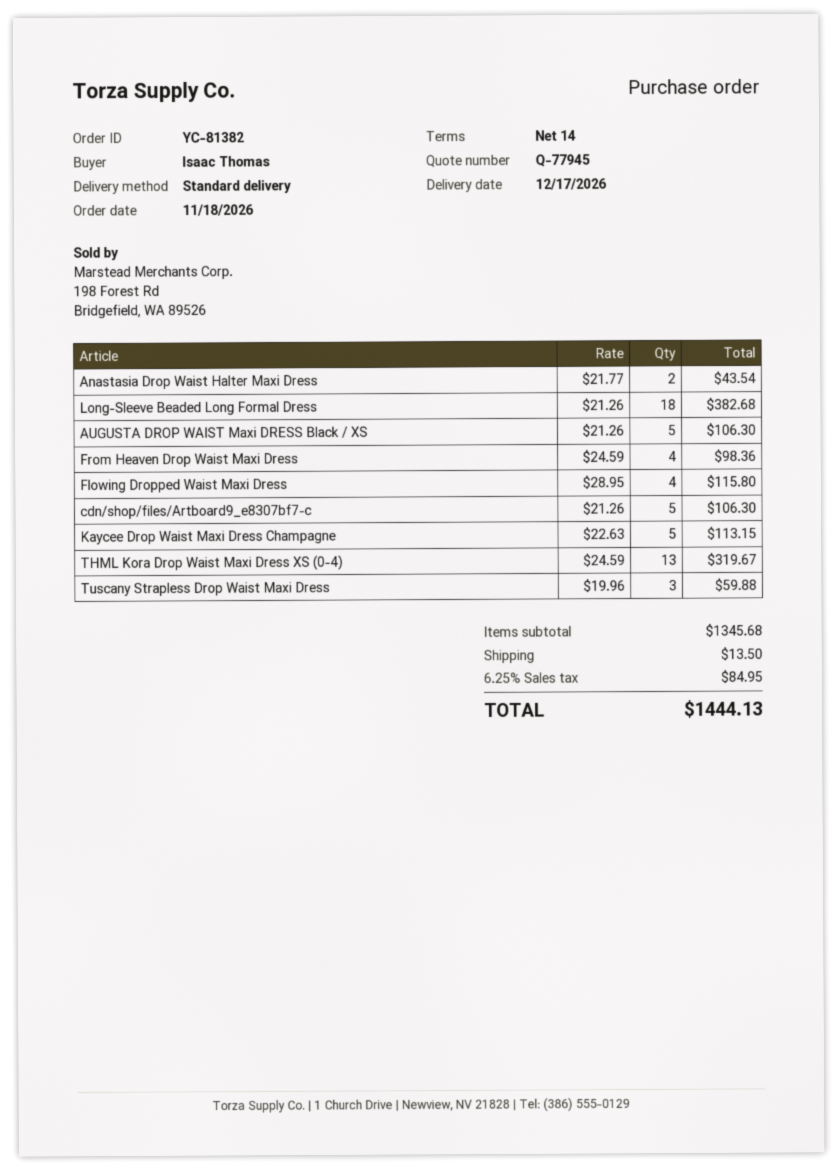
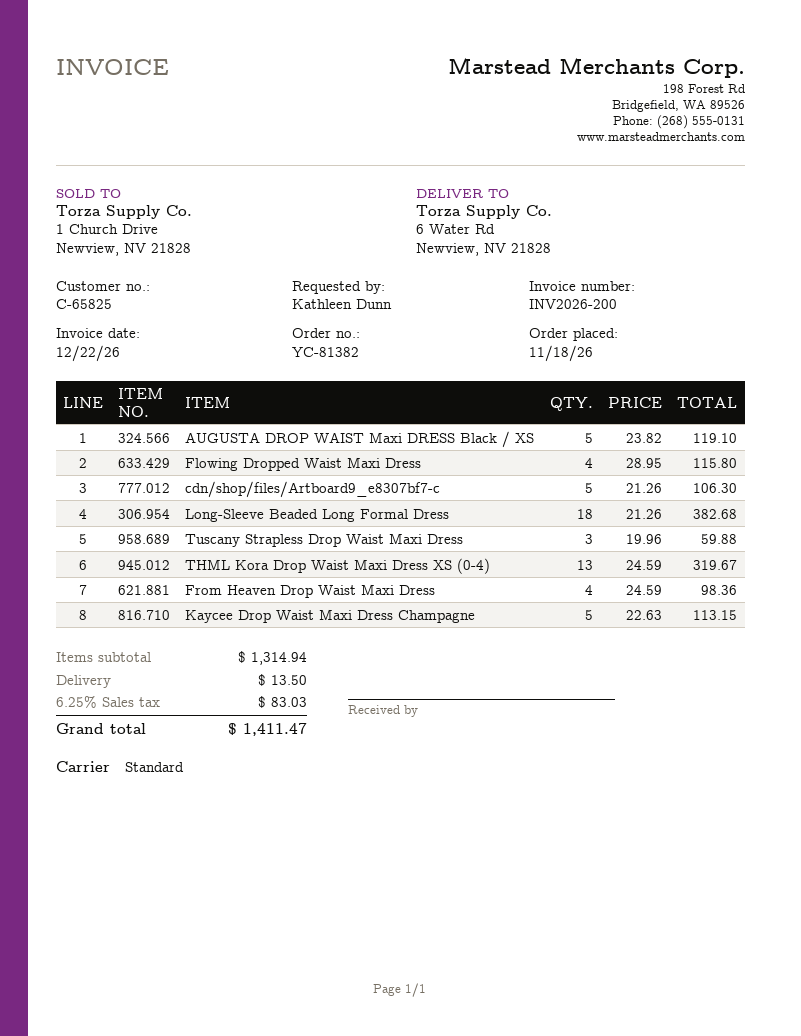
ordered by: Isaac Thomas -> Kathleen Dunn
Anastasia Drop Waist Halter Maxi Dress: 2 x 21.77 = 43.54 -> none
AUGUSTA DROP WAIST Maxi DRESS Black / XS: 5 x 21.26 = 106.30 -> 5 x 23.82 = 119.10
subtotal: 1345.68 -> 1314.94
tax: 6.25% = 84.95 -> 6.25% = 83.03
total: 1444.13 -> 1411.47

